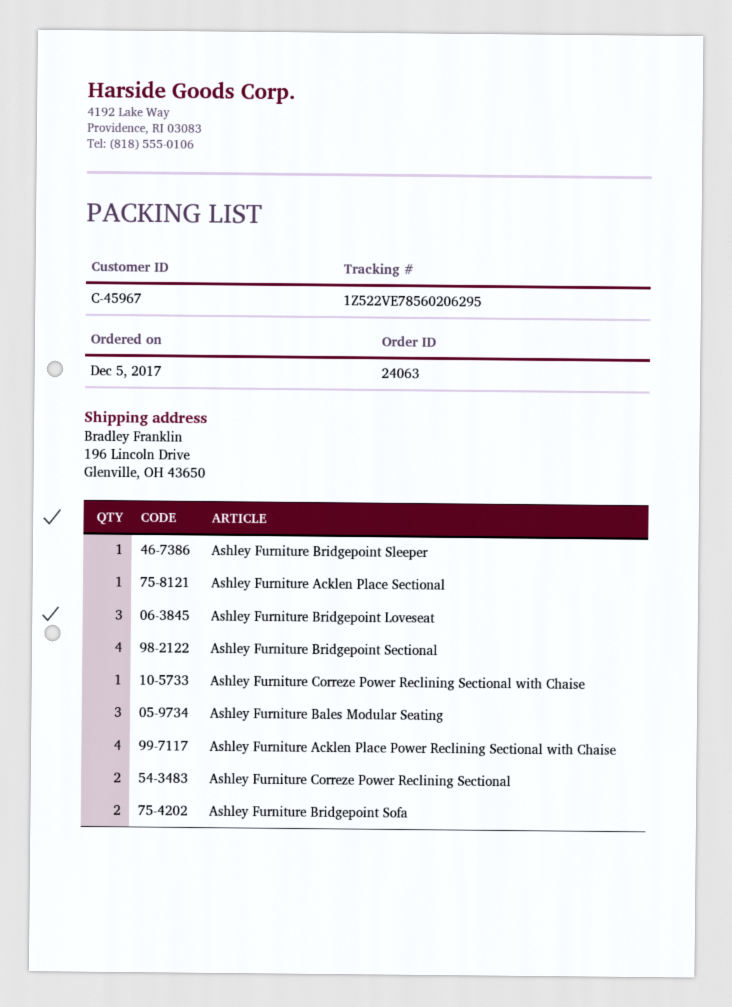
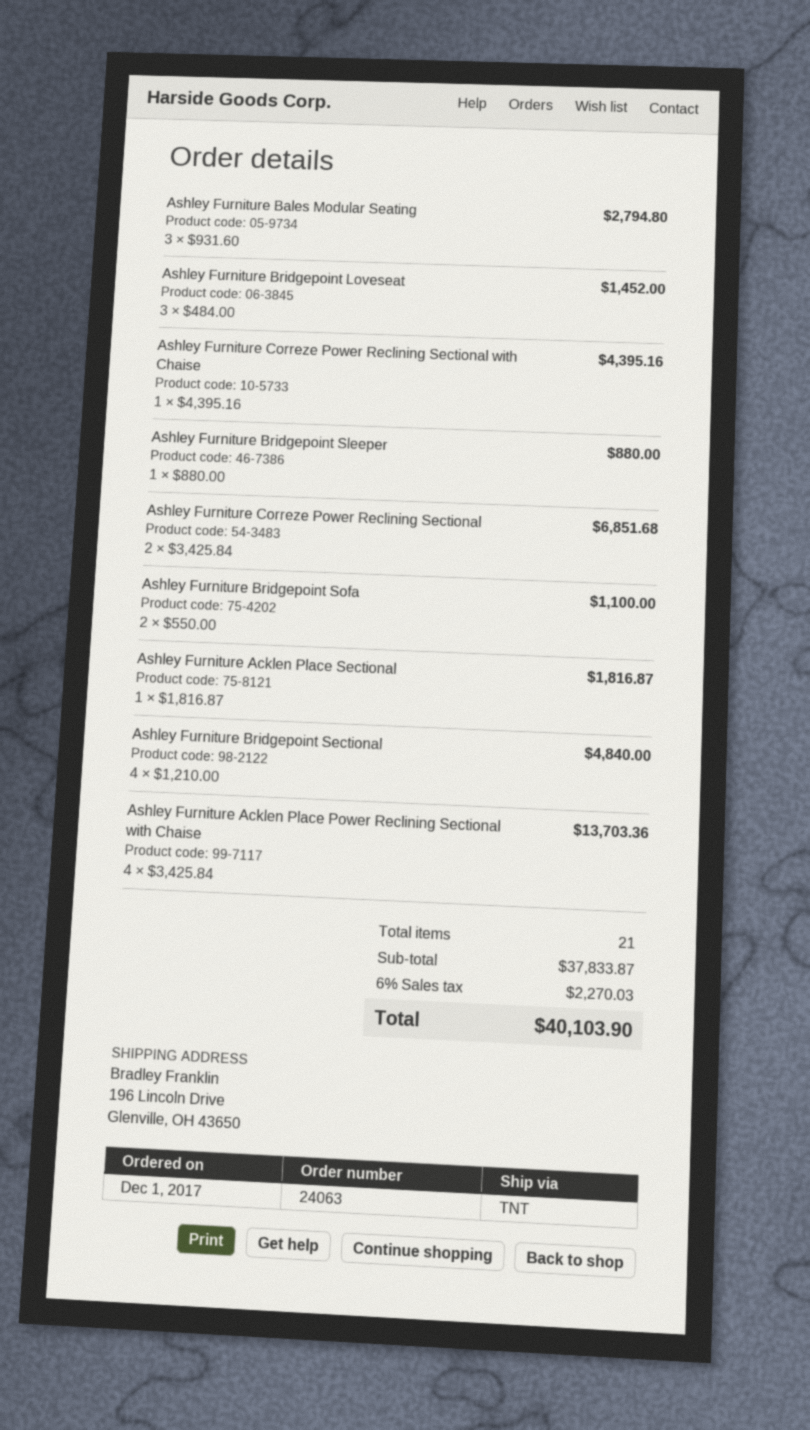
order date: 2017-12-05 -> 2017-12-01

